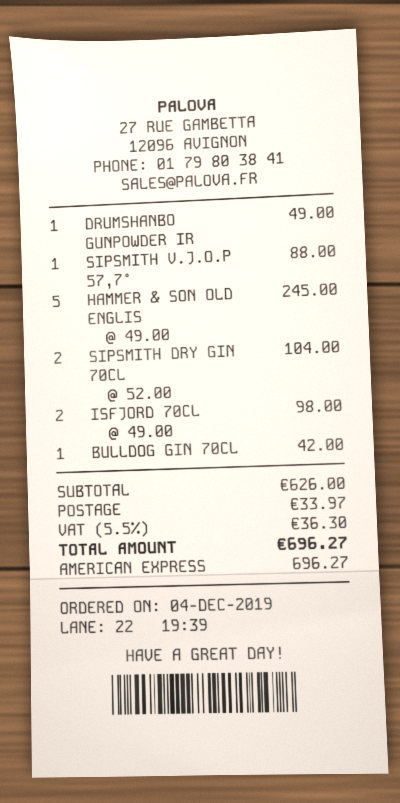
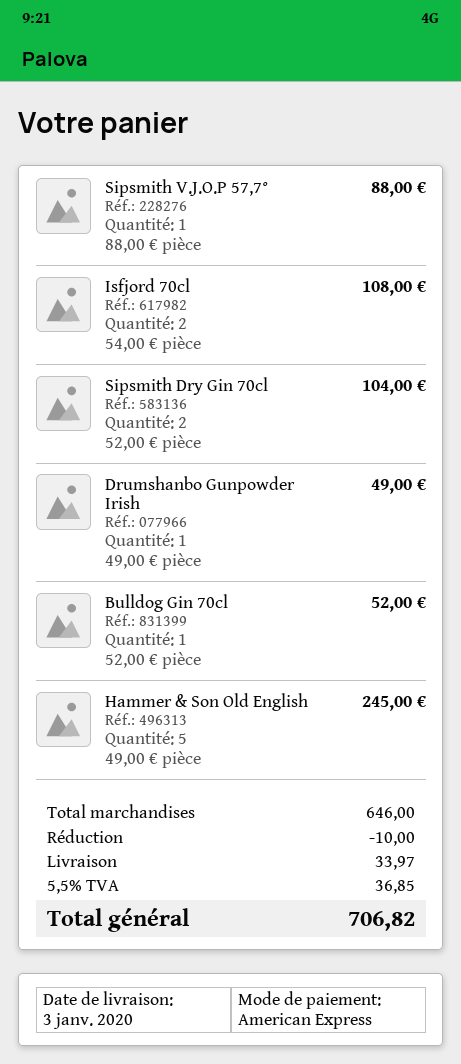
ISFJORD 70CL: 2 x 49.00 = 98.00 -> 2 x 54.00 = 108.00
BULLDOG GIN 70CL: 1 x 42.00 = 42.00 -> 1 x 52.00 = 52.00
subtotal: 626.00 -> 646.00
discount: none -> 10.00
tax: 5.5% = 36.30 -> 5.5% = 36.85
total: 696.27 -> 706.82

